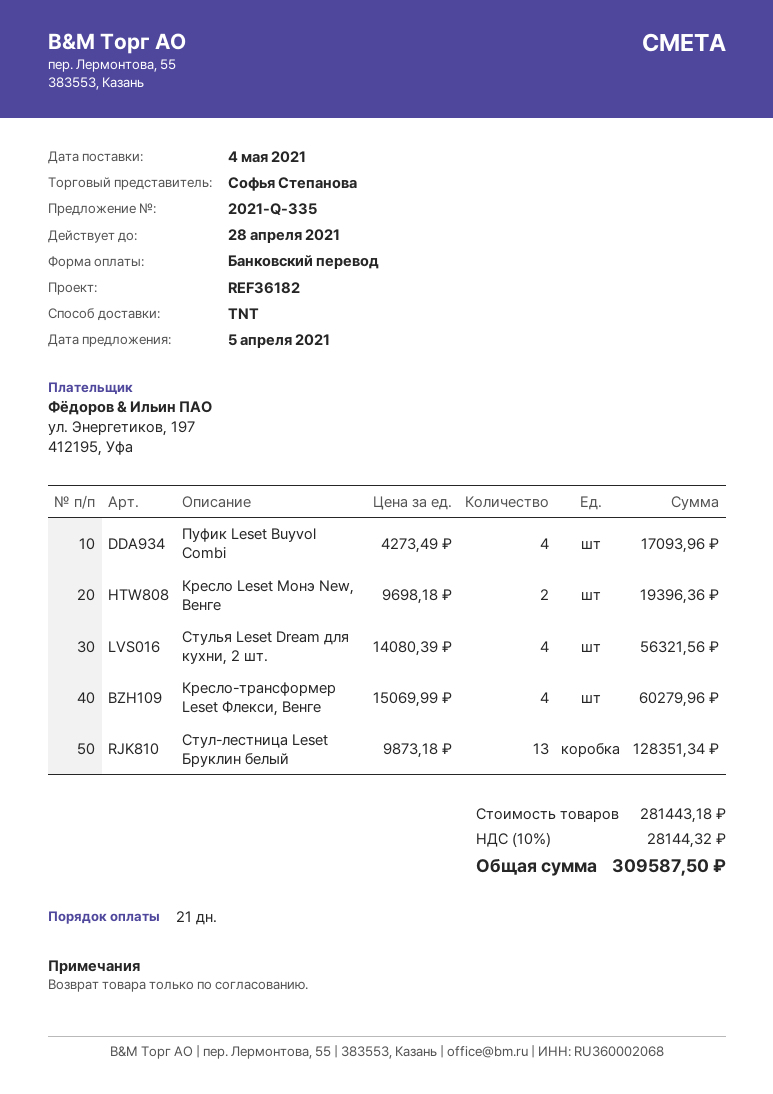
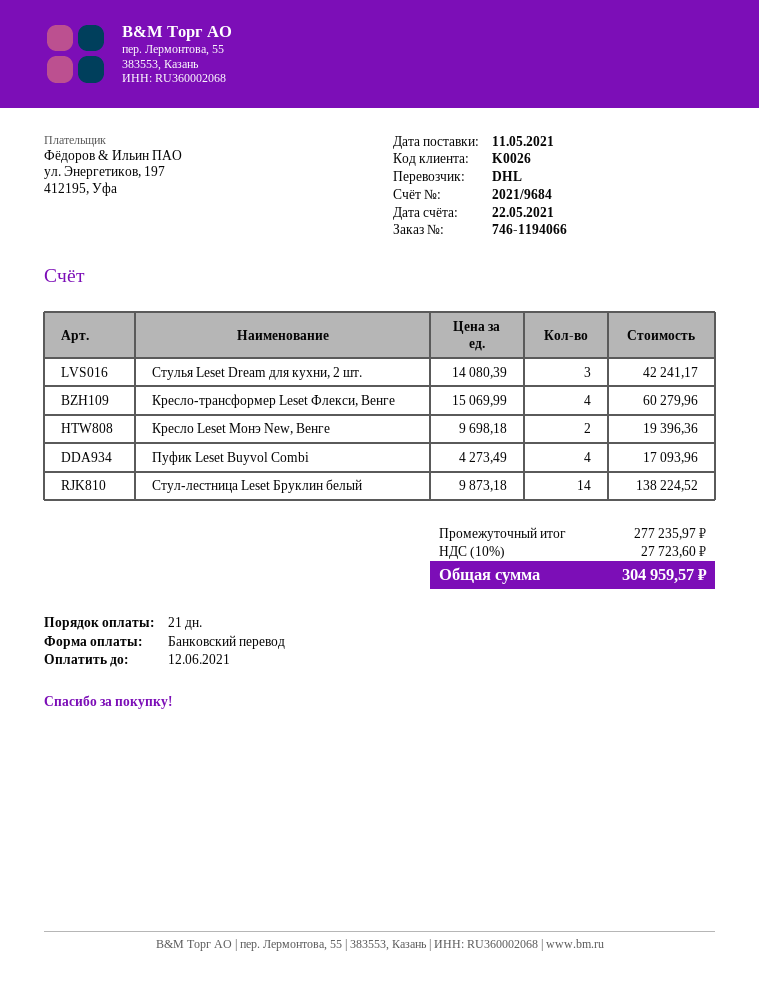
delivery date: 2021-05-04 -> 2021-05-11
shipping method: TNT -> DHL
Стулья Leset Dream для кухни, 2 шт.: 4 x 14080.39 = 56321.56 -> 3 x 14080.39 = 42241.17
Стул-лестница Leset Бруклин белый: 13 x 9873.18 = 128351.34 -> 14 x 9873.18 = 138224.52
subtotal: 281443.18 -> 277235.97
tax: 10% = 28144.32 -> 10% = 27723.60
total: 309587.50 -> 304959.57

